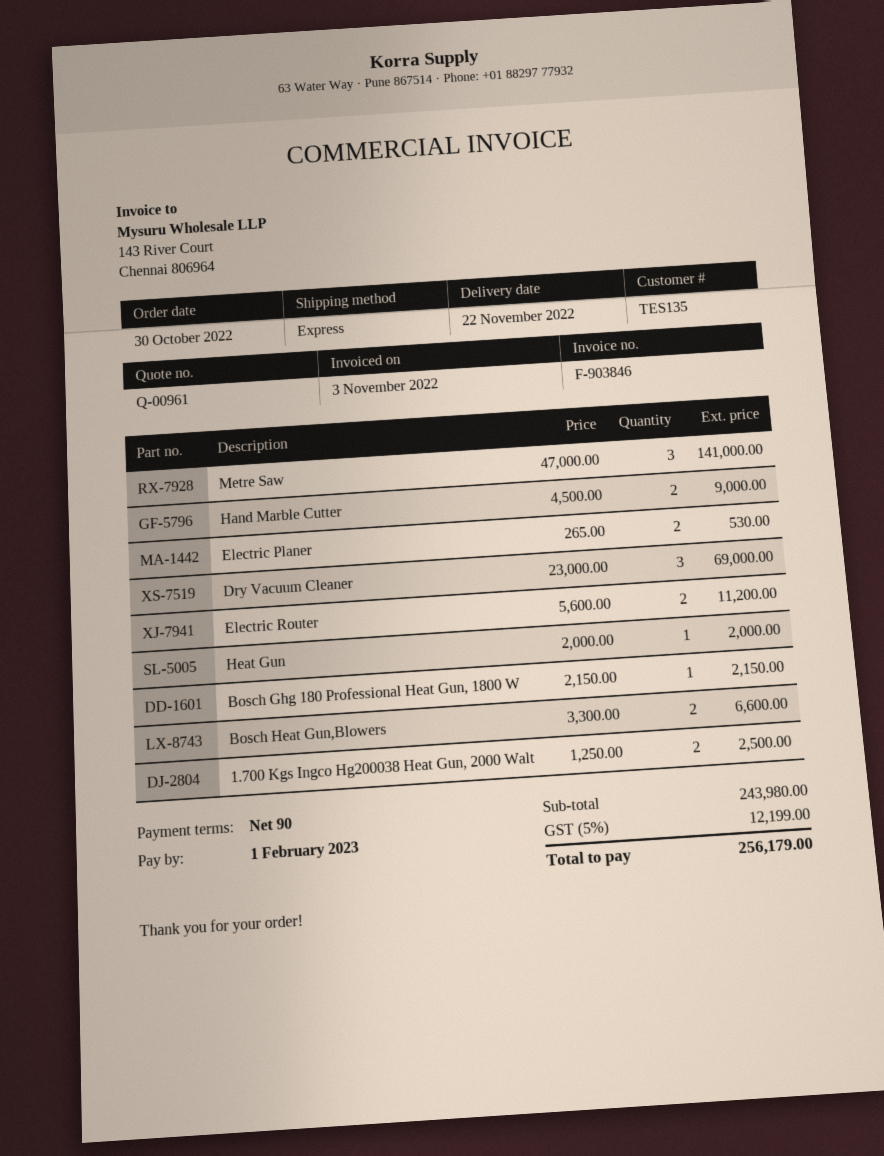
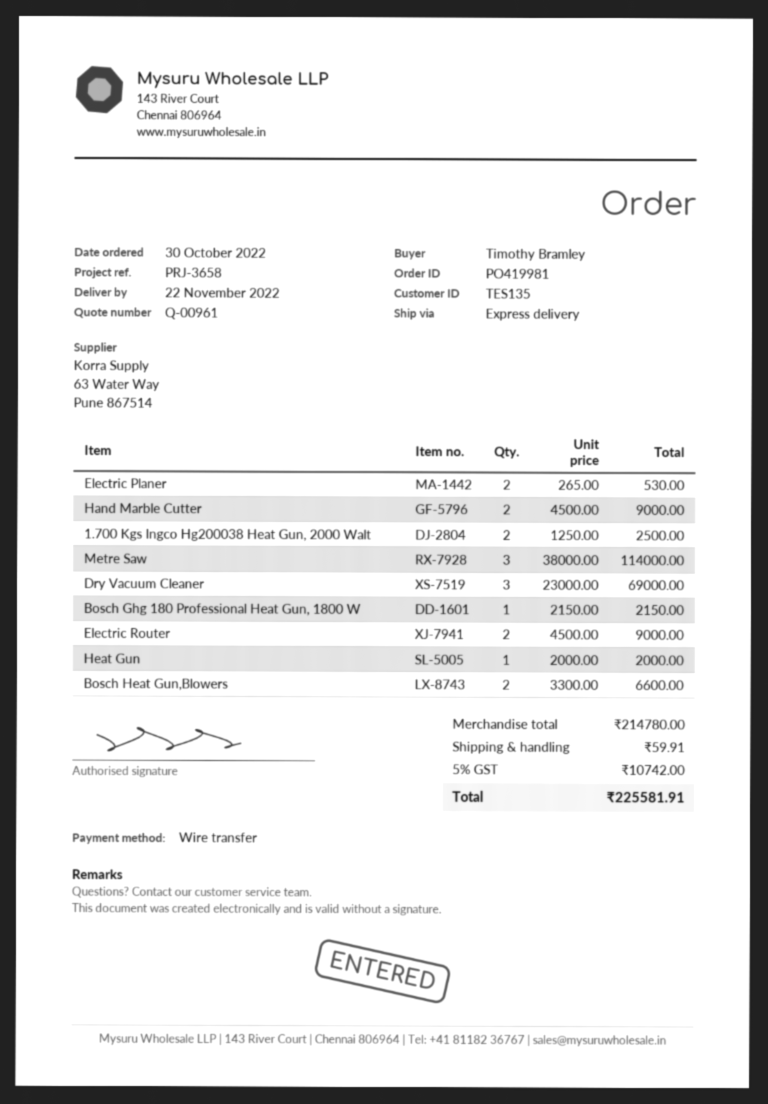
Metre Saw: 3 x 47000.00 = 141000.00 -> 3 x 38000.00 = 114000.00
Electric Router: 2 x 5600.00 = 11200.00 -> 2 x 4500.00 = 9000.00
subtotal: 243980.00 -> 214780.00
shipping: none -> 59.91
tax: 5% = 12199.00 -> 5% = 10742.00
total: 256179.00 -> 225581.91

